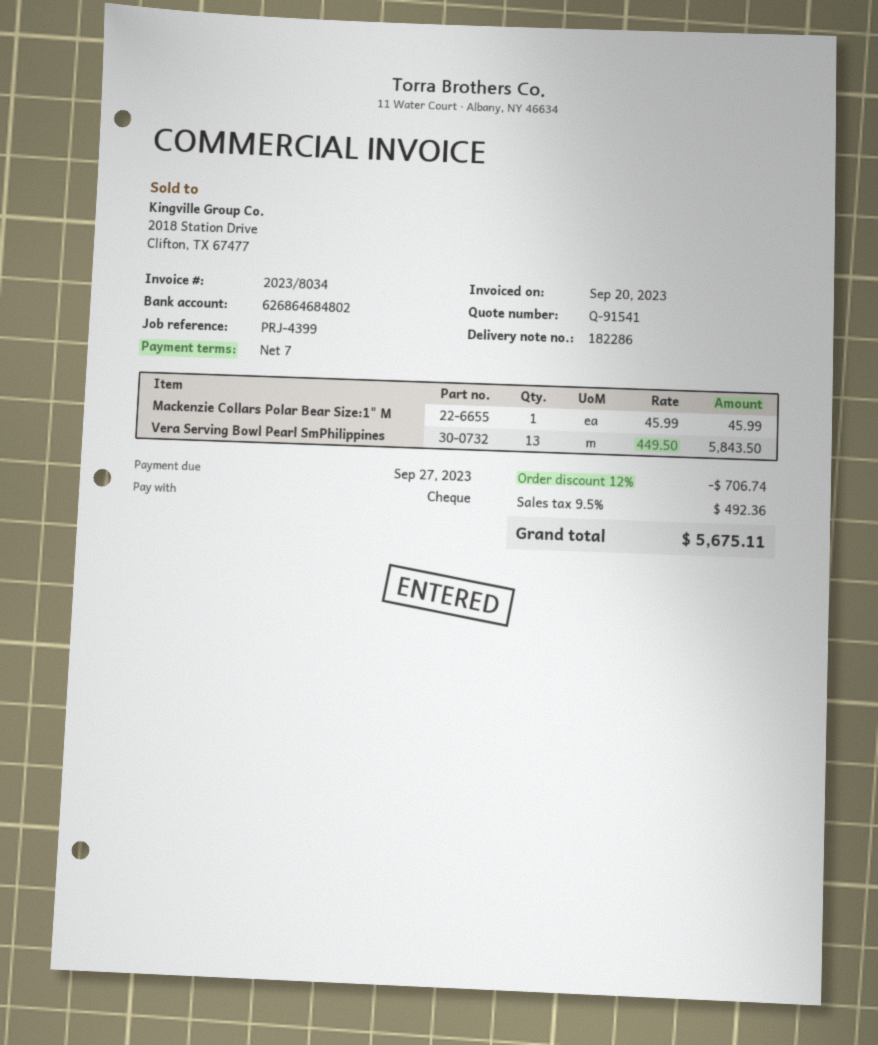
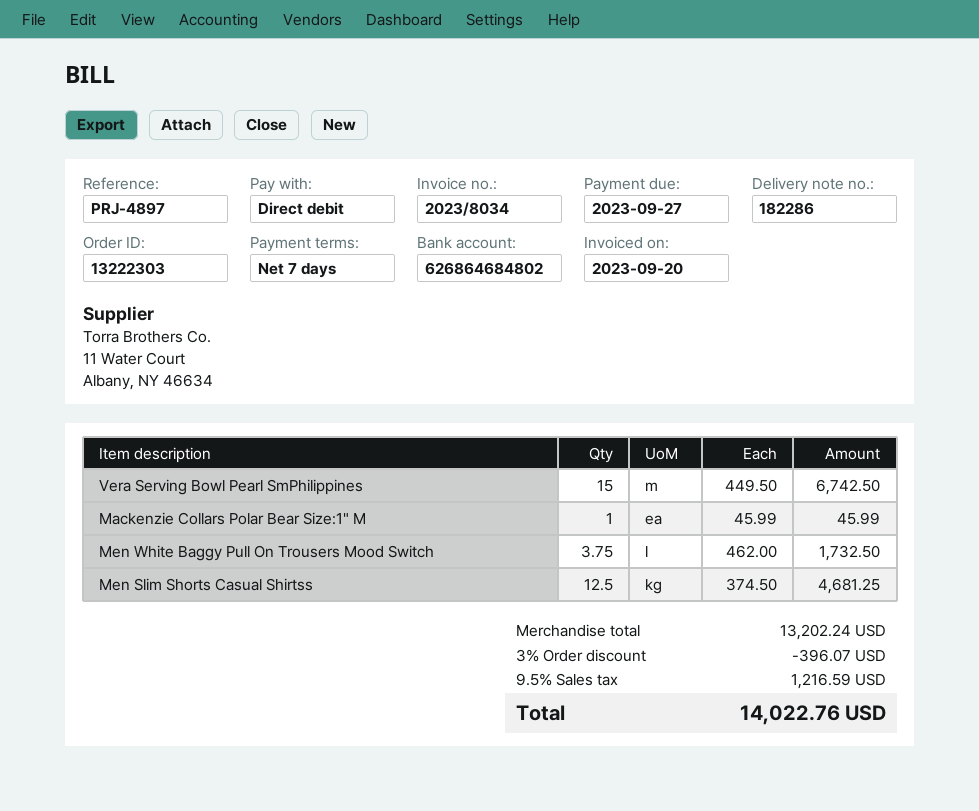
reference: PRJ-4399 -> PRJ-4897
payment method: cheque -> direct debit
Vera Serving Bowl Pearl SmPhilippines: 13 x 449.50 = 5843.50 -> 15 x 449.50 = 6742.50
Men White Baggy Pull On Trousers Mood Switch: none -> 3.75 x 462.00 = 1732.50
Men Slim Shorts Casual Shirtss: none -> 12.5 x 374.50 = 4681.25
discount: 12% = 706.74 -> 3% = 396.07
tax: 9.5% = 492.36 -> 9.5% = 1216.59
total: 5675.11 -> 14022.76

